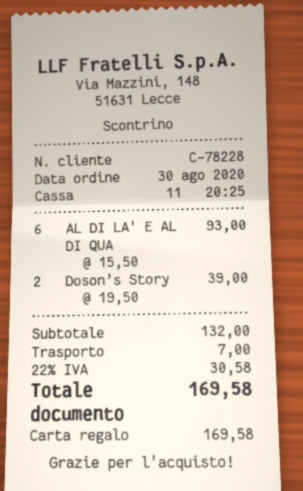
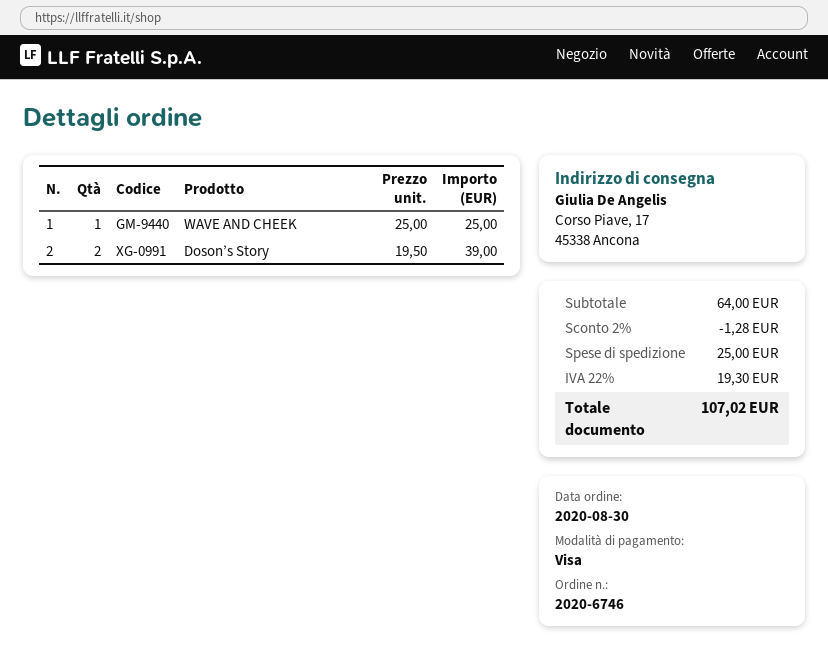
payment method: gift card -> Visa
AL DI LA' E AL DI QUA: 6 x 15.50 = 93.00 -> none
WAVE AND CHEEK: none -> 1 x 25.00 = 25.00
subtotal: 132.00 -> 64.00
discount: none -> 2% = 1.28
shipping: 7.00 -> 25.00
tax: 22% = 30.58 -> 22% = 19.30
total: 169.58 -> 107.02

